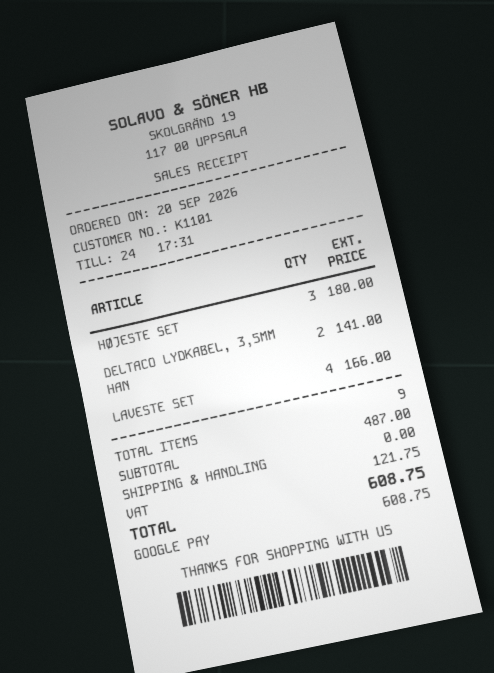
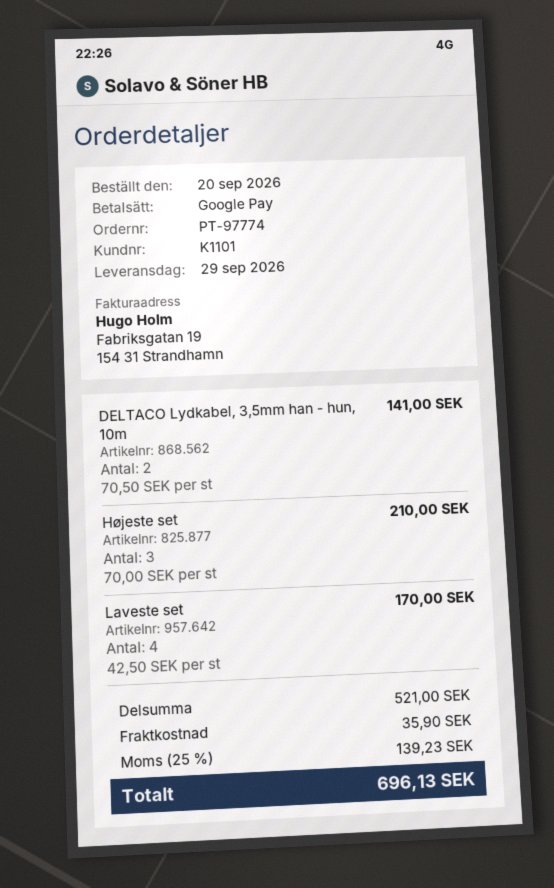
HØJESTE SET: 3 for 180.00 -> 3 for 210.00
LAVESTE SET: 4 for 166.00 -> 4 for 170.00
subtotal: 487.00 -> 521.00
shipping: 0.00 -> 35.90
tax: 121.75 -> 139.23
total: 608.75 -> 696.13

